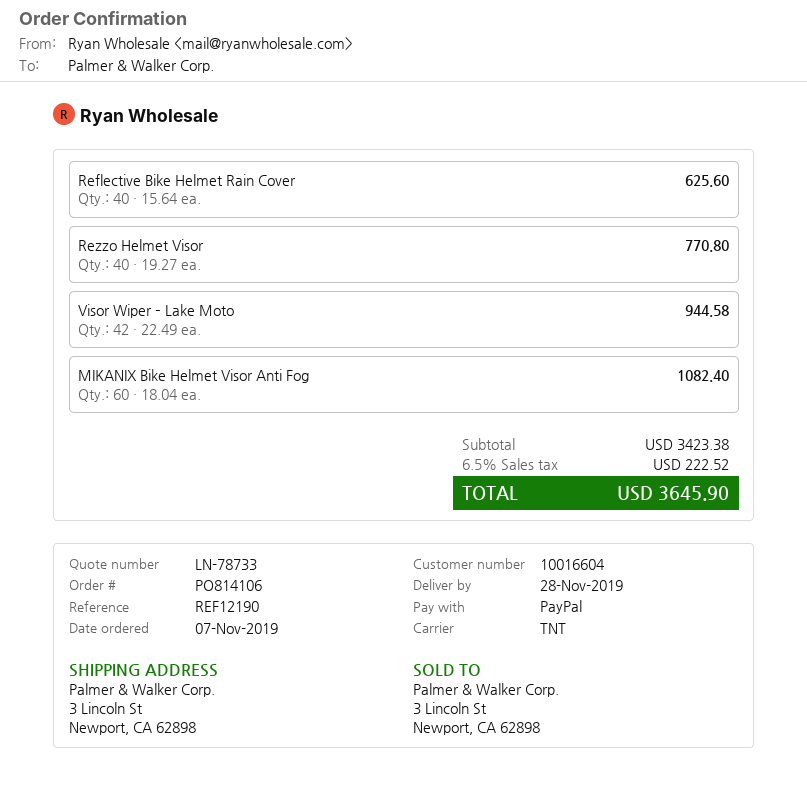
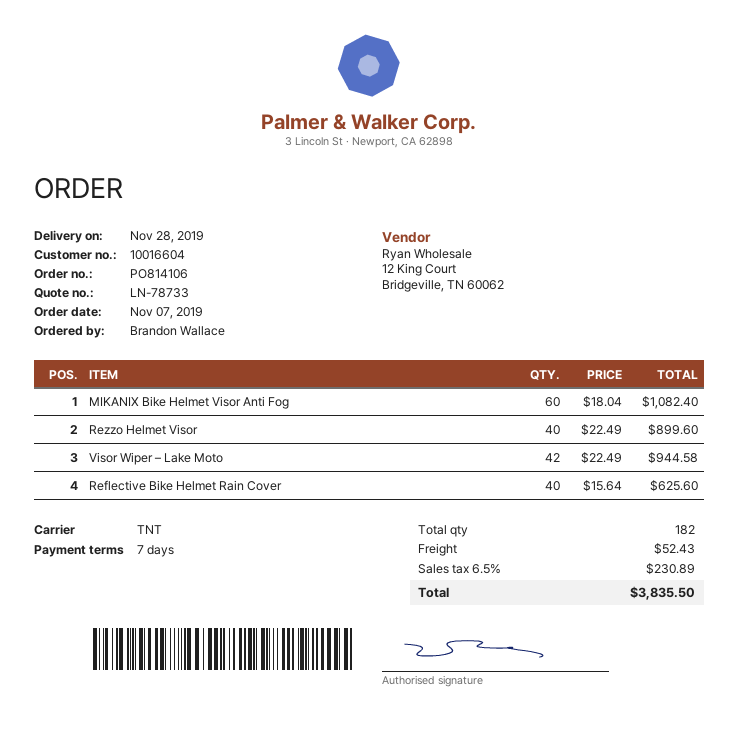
Rezzo Helmet Visor: 40 x 19.27 = 770.80 -> 40 x 22.49 = 899.60
shipping: none -> 52.43
tax: 6.5% = 222.52 -> 6.5% = 230.89
total: 3645.90 -> 3835.50

